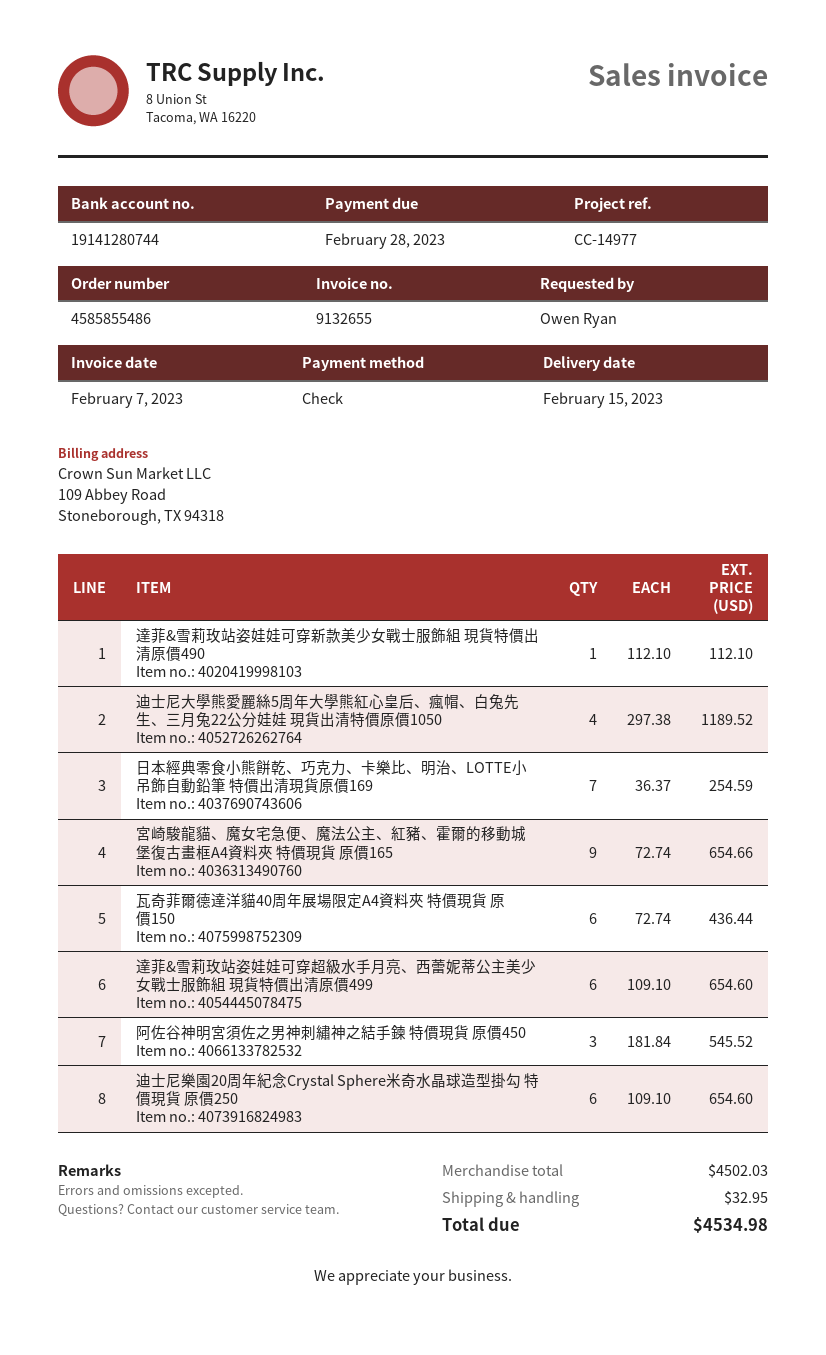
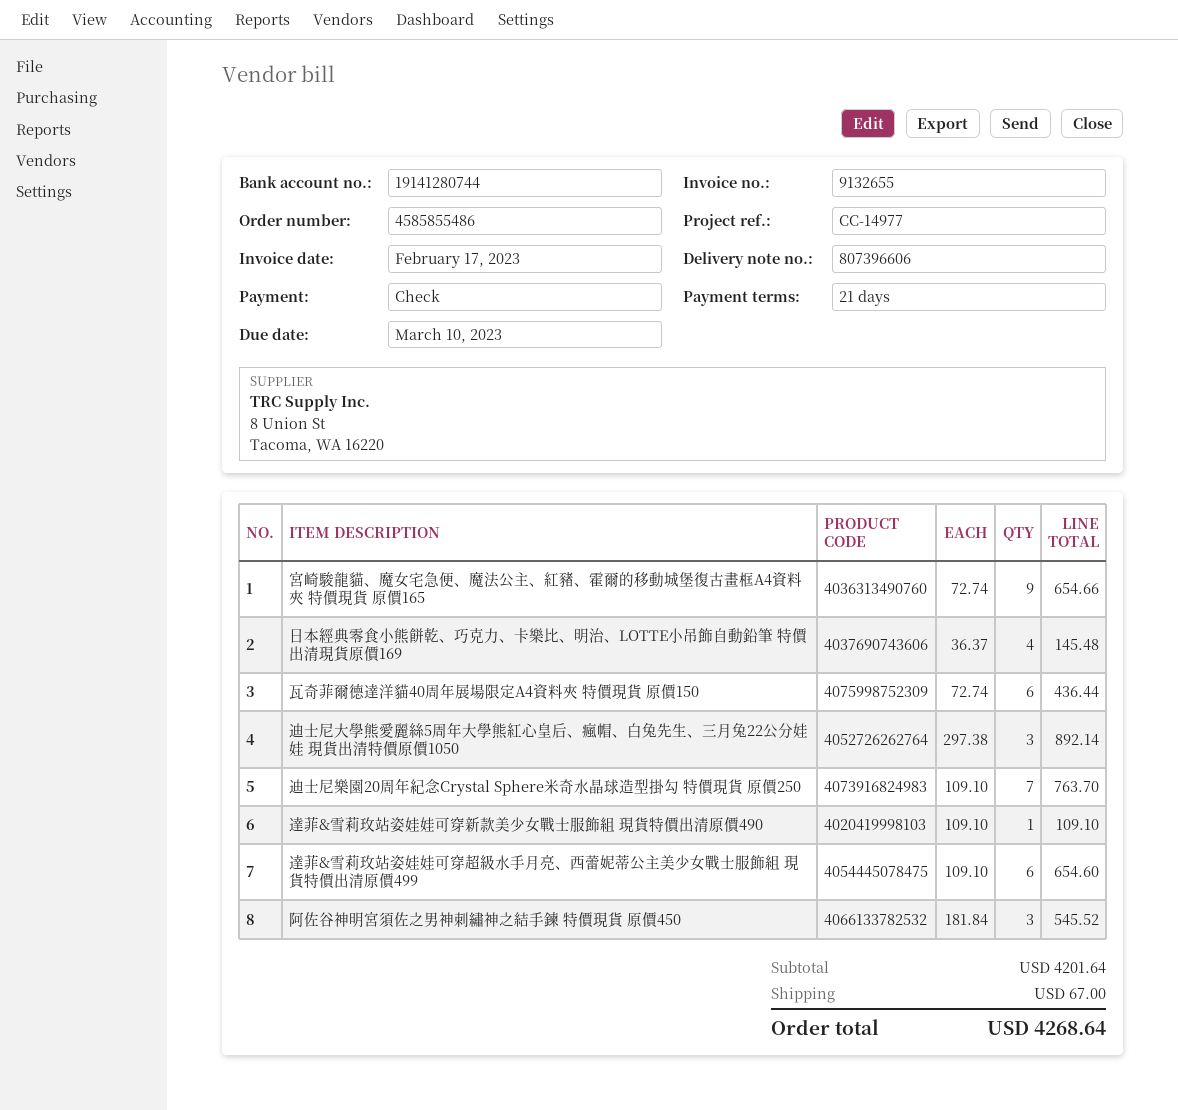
invoice date: 2023-02-07 -> 2023-02-17
due date: 2023-02-28 -> 2023-03-10
達菲&雪莉玫站姿娃娃可穿新款美少女戰士服飾組 現貨特價出清原價490: 1 x 112.10 = 112.10 -> 1 x 109.10 = 109.10
迪士尼大學熊愛麗絲5周年大學熊紅心皇后、瘋帽、白兔先生、三月兔22公分娃娃 現貨出清特價原價1050: 4 x 297.38 = 1189.52 -> 3 x 297.38 = 892.14
日本經典零食小熊餅乾、巧克力、卡樂比、明治、LOTTE小吊飾自動鉛筆 特價出清現貨原價169: 7 x 36.37 = 254.59 -> 4 x 36.37 = 145.48
迪士尼樂園20周年紀念Crystal Sphere米奇水晶球造型掛勾 特價現貨 原價250: 6 x 109.10 = 654.60 -> 7 x 109.10 = 763.70
subtotal: 4502.03 -> 4201.64
shipping: 32.95 -> 67.00
total: 4534.98 -> 4268.64

